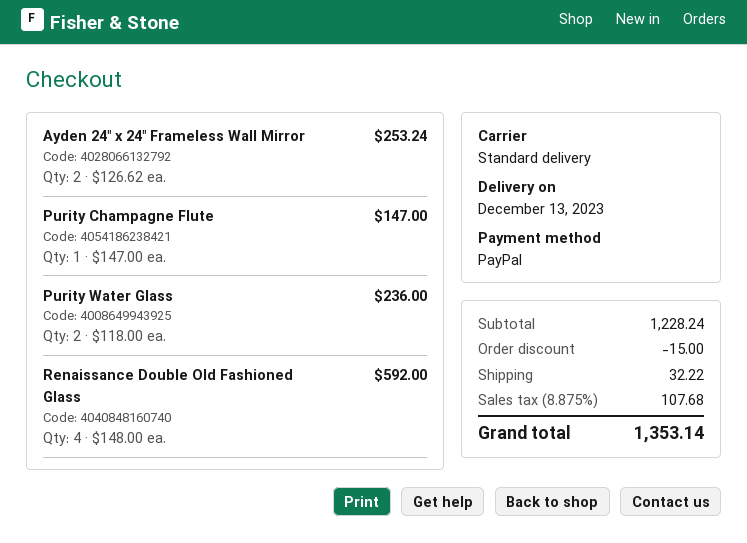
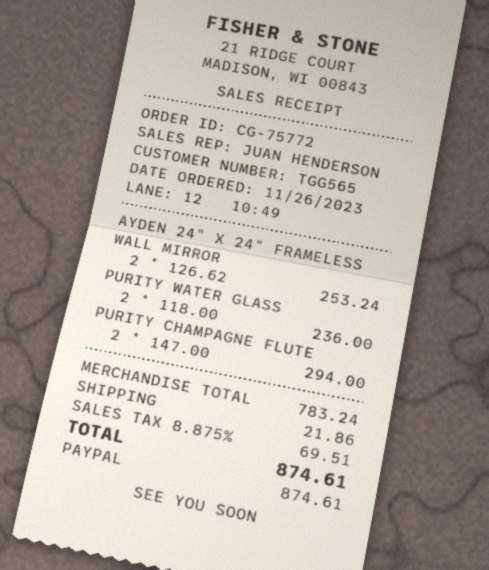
Purity Champagne Flute: 1 x 147.00 = 147.00 -> 2 x 147.00 = 294.00
Renaissance Double Old Fashioned Glass: 4 x 148.00 = 592.00 -> none
subtotal: 1228.24 -> 783.24
discount: 15.00 -> none
shipping: 32.22 -> 21.86
tax: 8.875% = 107.68 -> 8.875% = 69.51
total: 1353.14 -> 874.61

